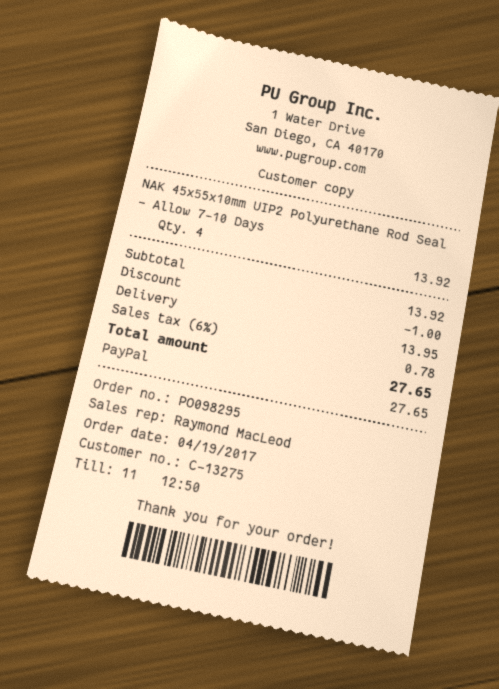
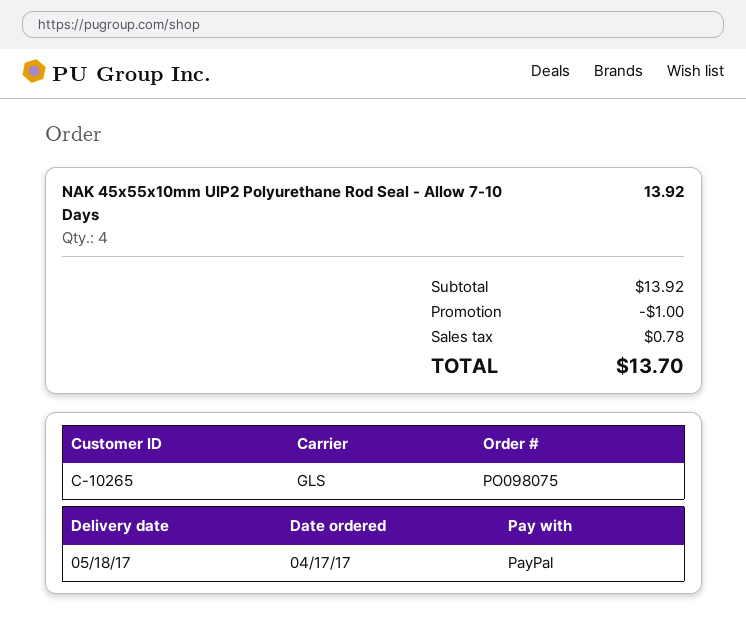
order number: PO098295 -> PO098075
order date: 2017-04-19 -> 2017-04-17
customer number: C-13275 -> C-10265
shipping: 13.95 -> none
total: 27.65 -> 13.70

